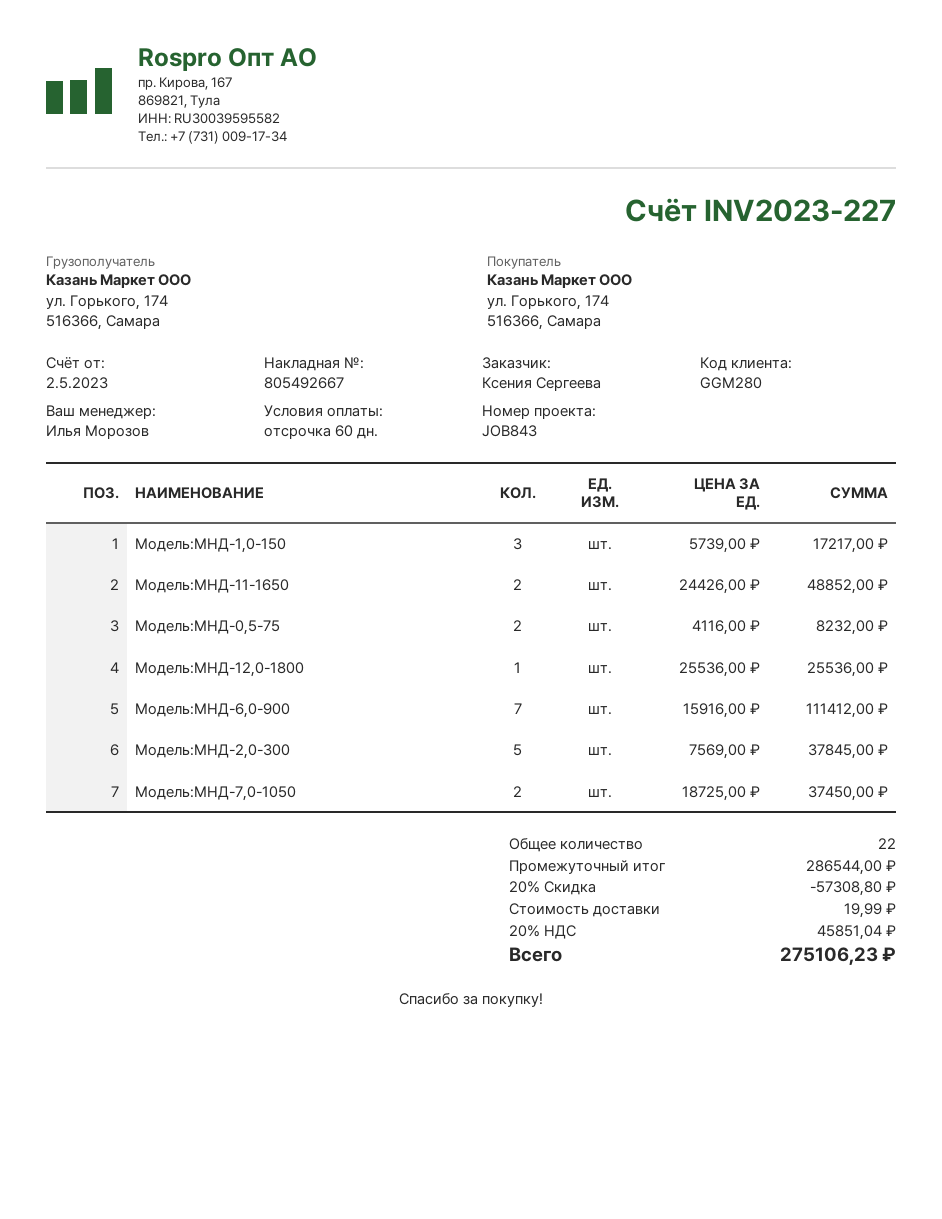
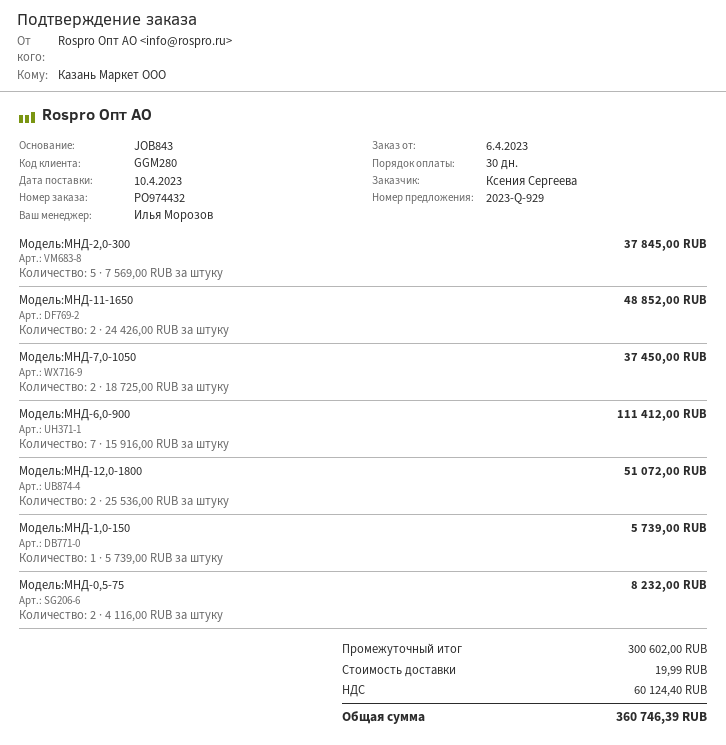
payment terms: 60 days -> 30 days
Модель:МНД-1,0-150: 3 x 5739.00 = 17217.00 -> 1 x 5739.00 = 5739.00
Модель:МНД-12,0-1800: 1 x 25536.00 = 25536.00 -> 2 x 25536.00 = 51072.00
subtotal: 286544.00 -> 300602.00
discount: 20% = 57308.80 -> none
tax: 45851.04 -> 60124.40
total: 275106.23 -> 360746.39

